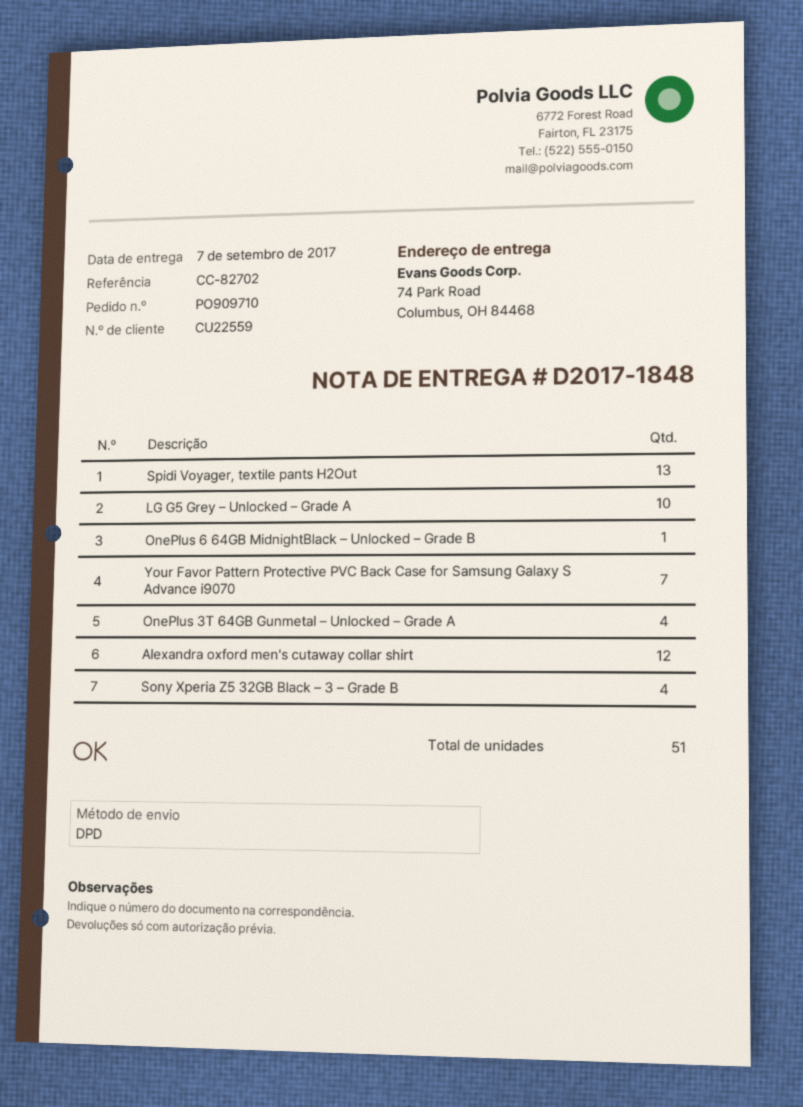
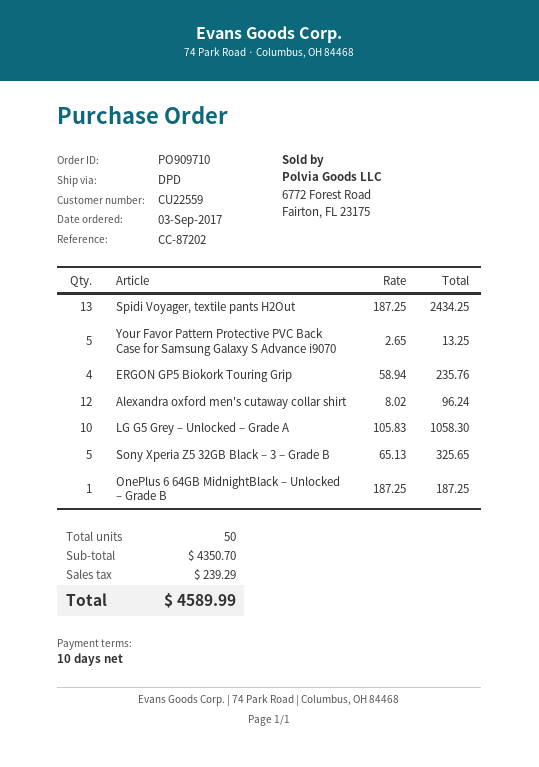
reference: CC-82702 -> CC-87202
Your Favor Pattern Protective PVC Back Case for Samsung Galaxy S Advance i9070: 7 -> 5
OnePlus 3T 64GB Gunmetal – Unlocked – Grade A: 4 -> none
Sony Xperia Z5 32GB Black – 3 – Grade B: 4 -> 5
ERGON GP5 Biokork Touring Grip: none -> 4
total quantity: 51 -> 50

